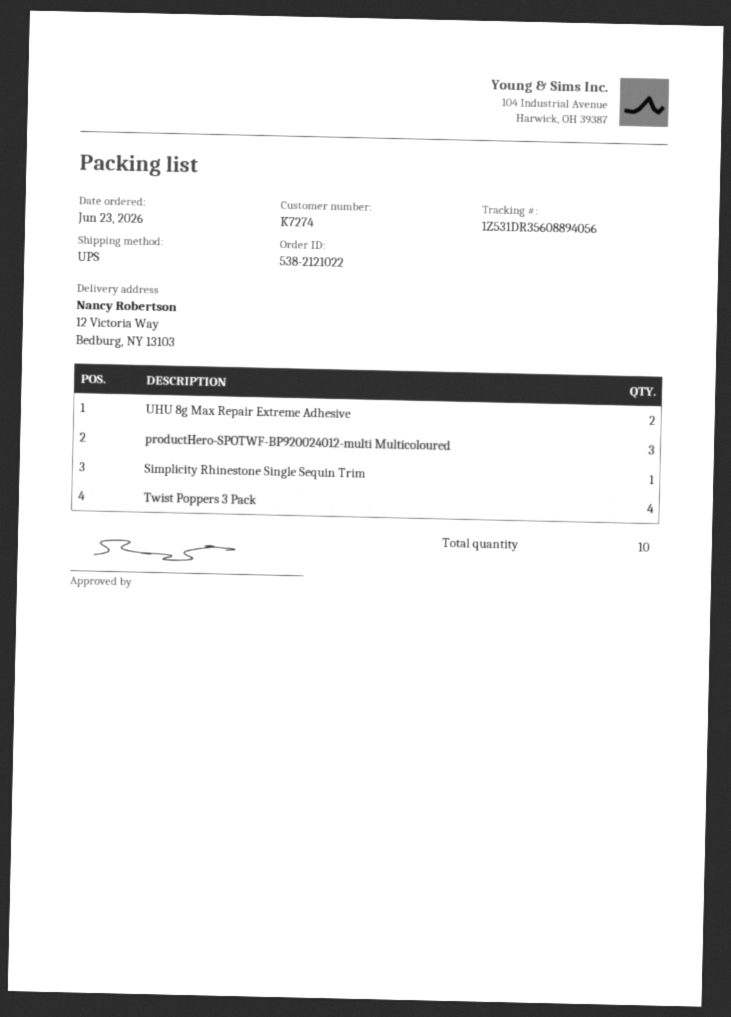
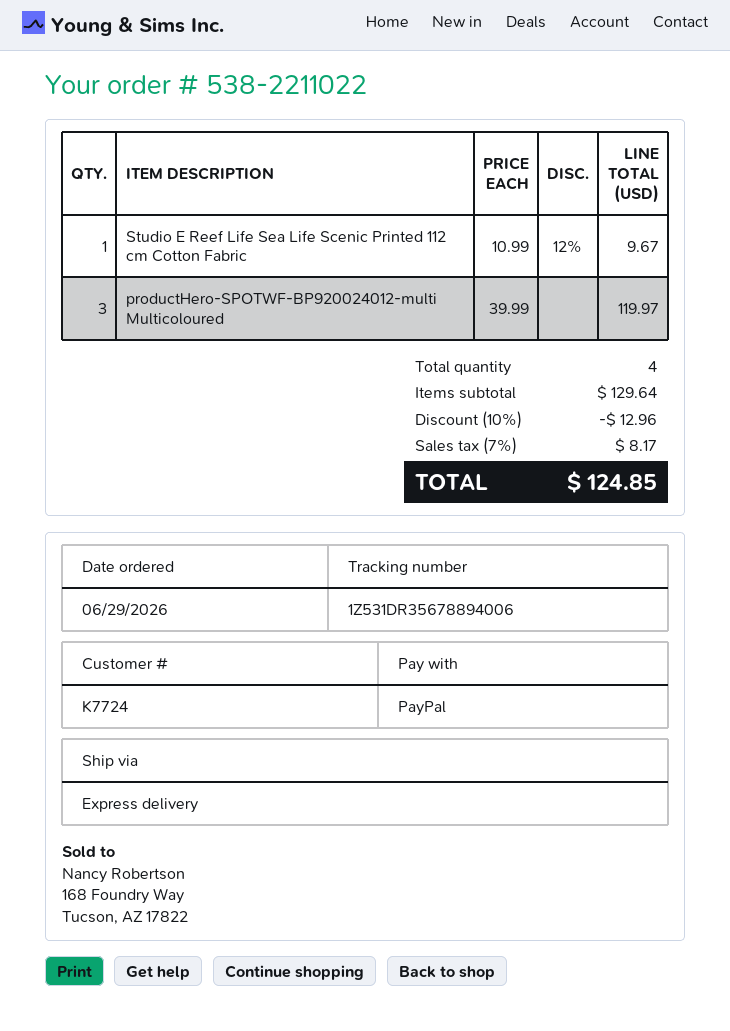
order number: 538-2121022 -> 538-2211022
order date: 2026-06-23 -> 2026-06-29
customer number: K7274 -> K7724
shipping method: UPS -> express
tracking number: 1Z531DR35608894056 -> 1Z531DR35678894006
UHU 8g Max Repair Extreme Adhesive: 2 -> none
Simplicity Rhinestone Single Sequin Trim: 1 -> none
Twist Poppers 3 Pack: 4 -> none
Studio E Reef Life Sea Life Scenic Printed 112 cm Cotton Fabric: none -> 1
total quantity: 10 -> 4

